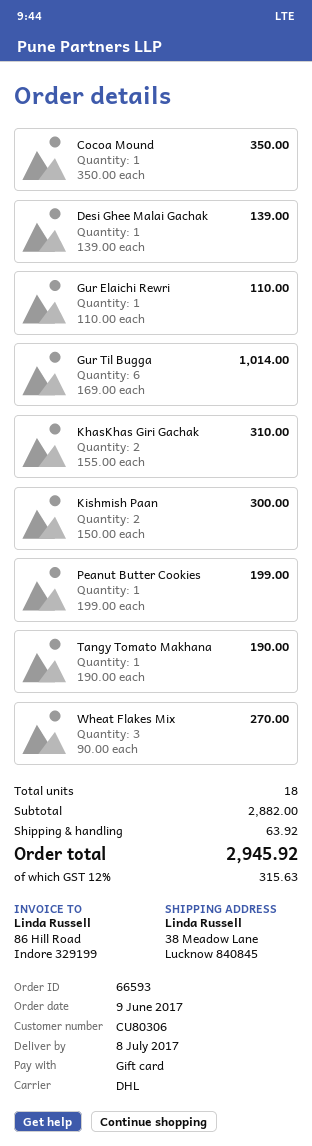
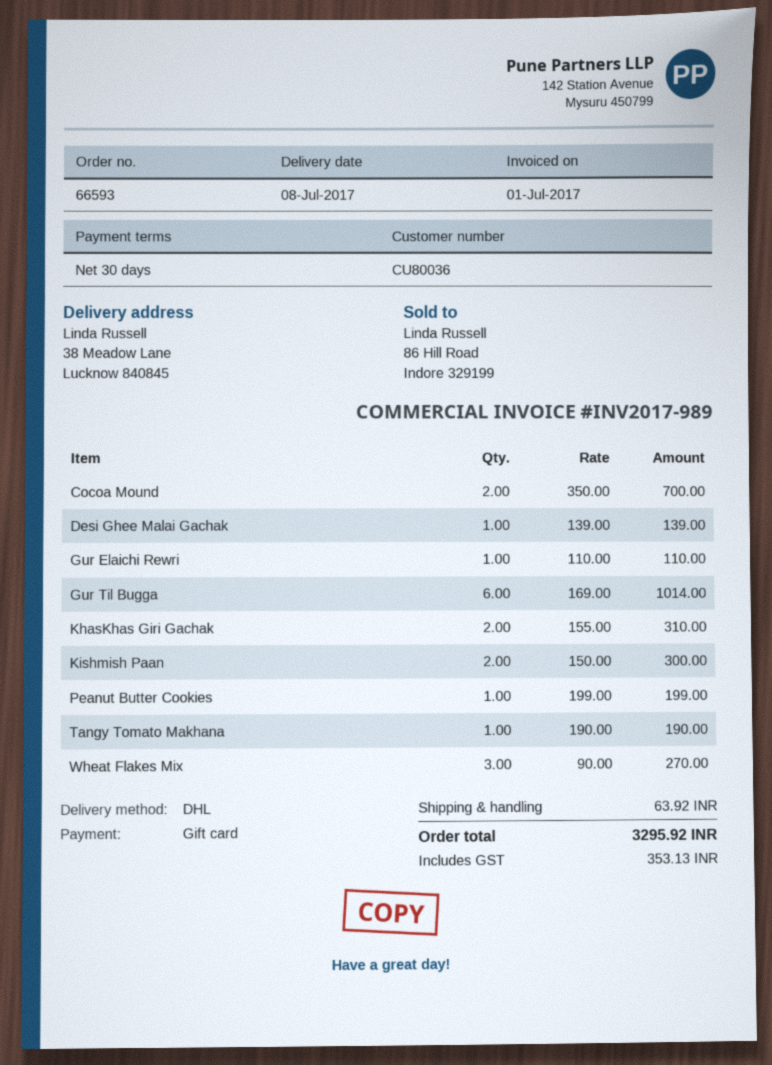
customer number: CU80306 -> CU80036
Cocoa Mound: 1 x 350.00 = 350.00 -> 2 x 350.00 = 700.00
tax: 315.63 -> 353.13
total: 2945.92 -> 3295.92

